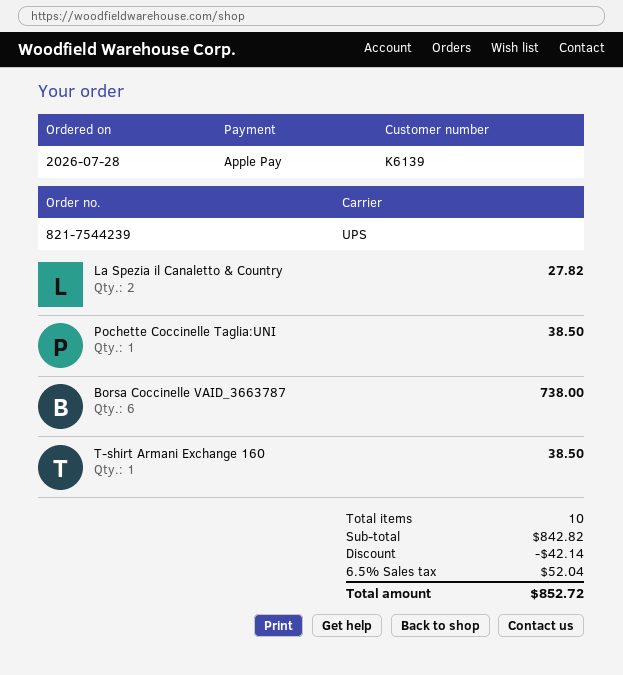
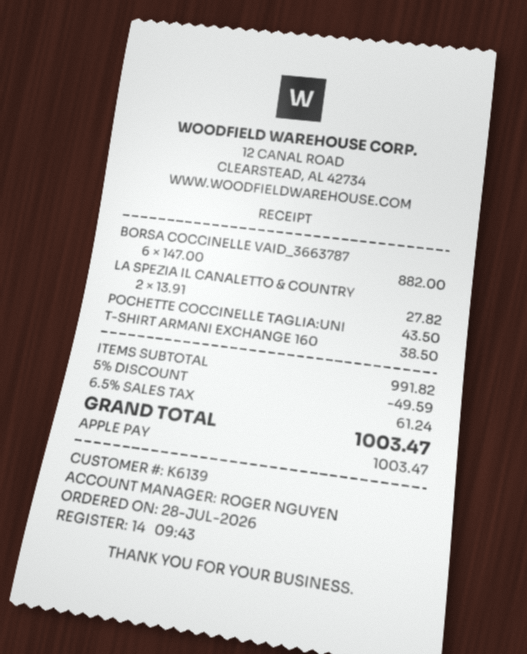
Pochette Coccinelle Taglia:UNI: 1 for 38.50 -> 1 for 43.50
Borsa Coccinelle VAID_3663787: 6 for 738.00 -> 6 for 882.00
subtotal: 842.82 -> 991.82
discount: 42.14 -> 49.59
tax: 6.5% = 52.04 -> 6.5% = 61.24
total: 852.72 -> 1003.47

